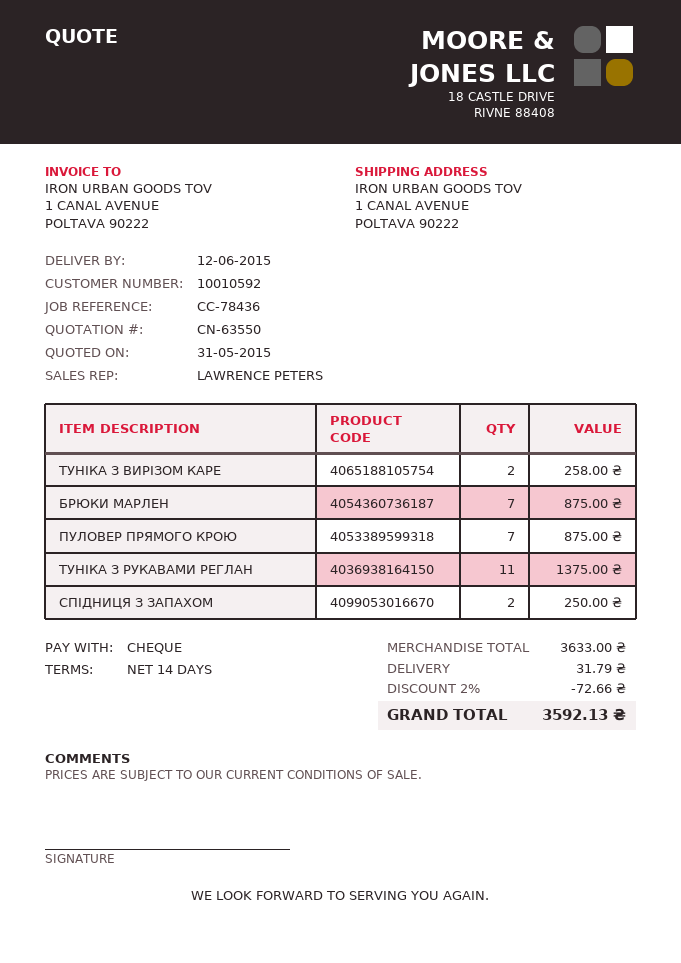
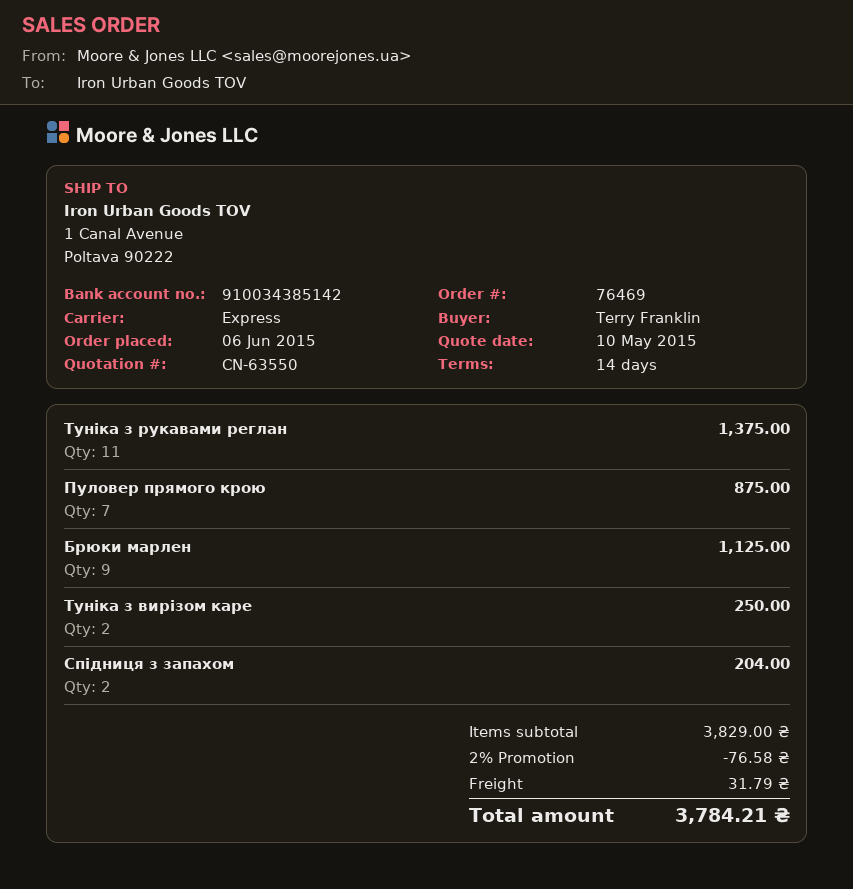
quote date: 2015-05-31 -> 2015-05-10
ТУНІКА З ВИРІЗОМ КАРЕ: 2 for 258.00 -> 2 for 250.00
БРЮКИ МАРЛЕН: 7 for 875.00 -> 9 for 1125.00
СПІДНИЦЯ З ЗАПАХОМ: 2 for 250.00 -> 2 for 204.00
subtotal: 3633.00 -> 3829.00
discount: 2% = 72.66 -> 2% = 76.58
total: 3592.13 -> 3784.21

